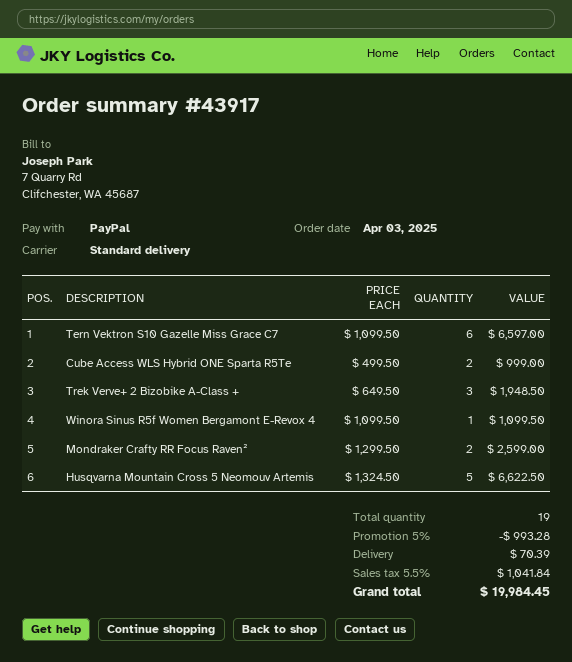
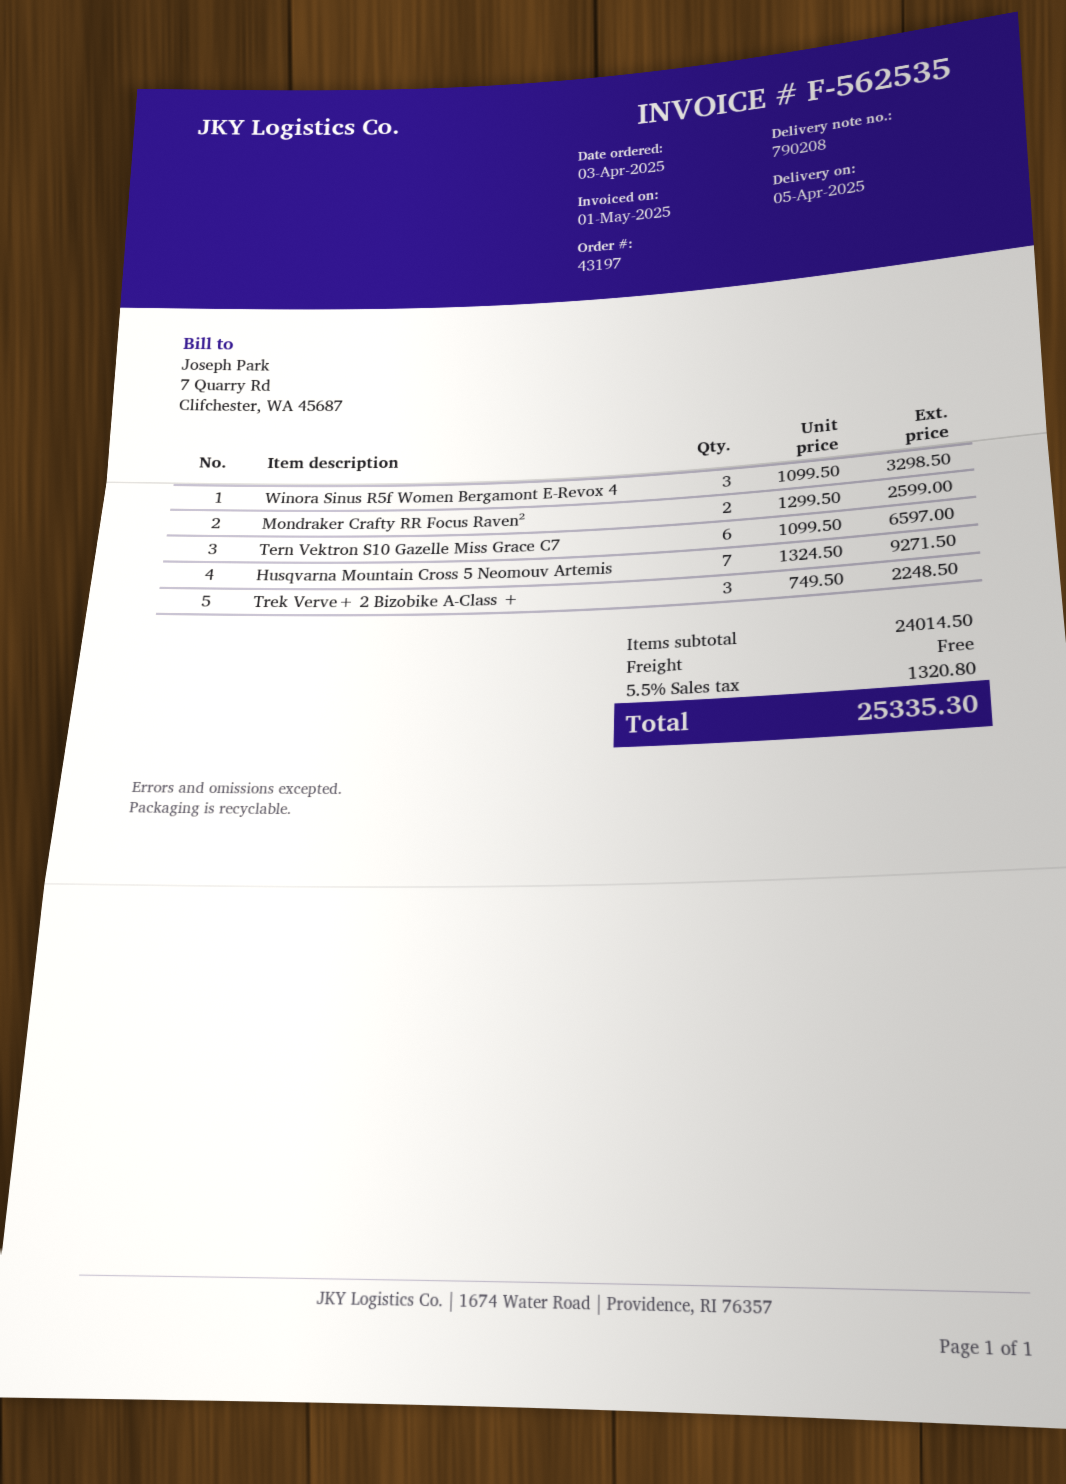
order number: 43917 -> 43197
Cube Access WLS Hybrid ONE Sparta R5Te: 2 x 499.50 = 999.00 -> none
Trek Verve+ 2 Bizobike A-Class +: 3 x 649.50 = 1948.50 -> 3 x 749.50 = 2248.50
Winora Sinus R5f Women Bergamont E-Revox 4: 1 x 1099.50 = 1099.50 -> 3 x 1099.50 = 3298.50
Husqvarna Mountain Cross 5 Neomouv Artemis: 5 x 1324.50 = 6622.50 -> 7 x 1324.50 = 9271.50
discount: 5% = 993.28 -> none
shipping: 70.39 -> 0.00
tax: 5.5% = 1041.84 -> 5.5% = 1320.80
total: 19984.45 -> 25335.30

